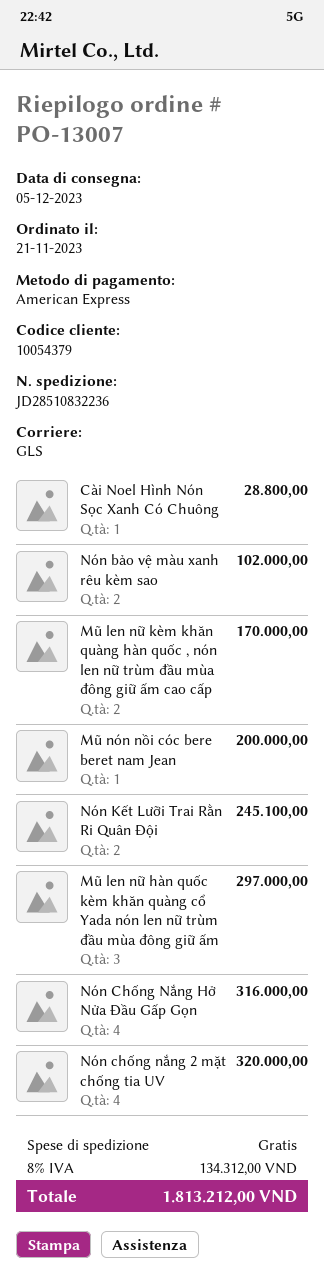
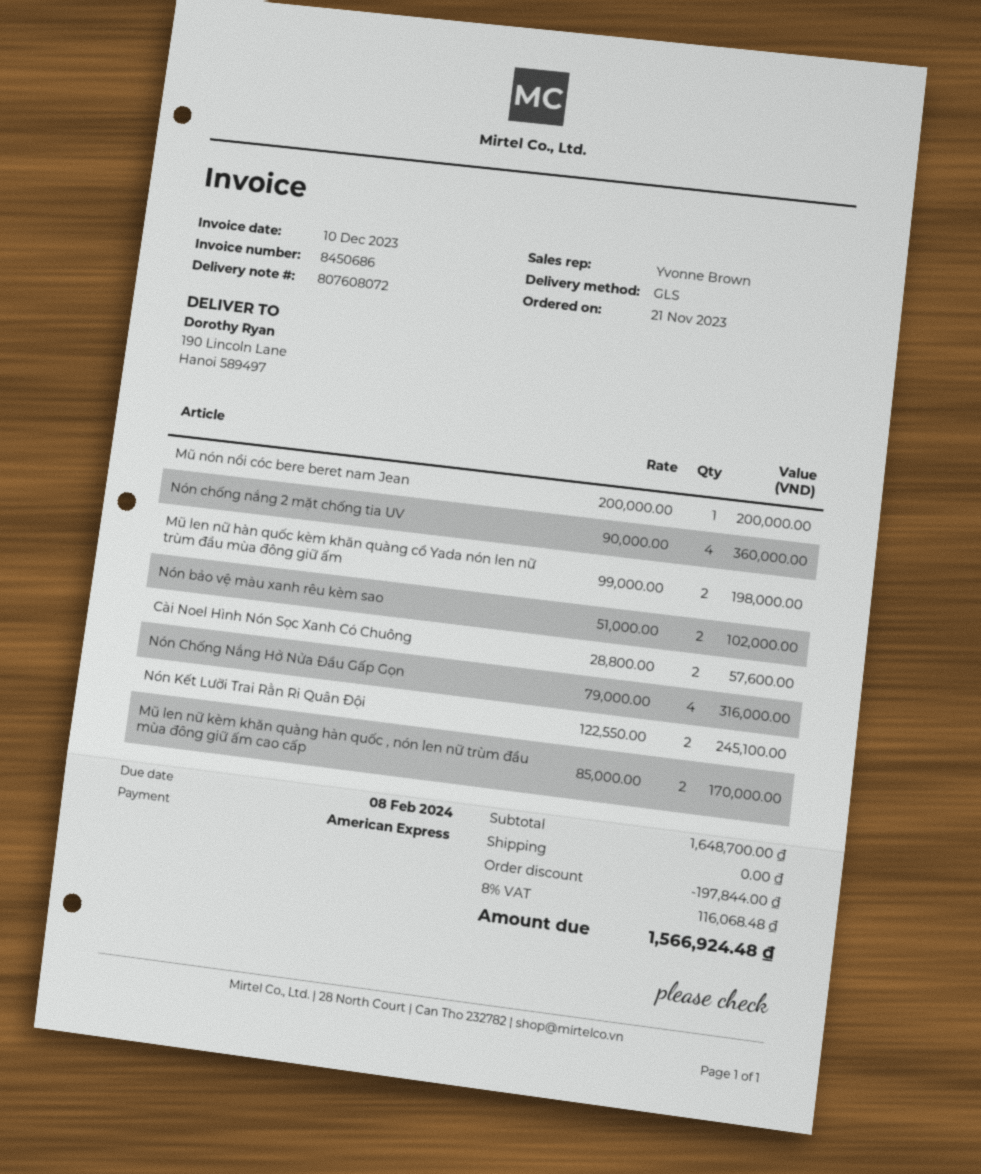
Cài Noel Hình Nón Sọc Xanh Có Chuông: 1 for 28800.00 -> 2 for 57600.00
Mũ len nữ hàn quốc kèm khăn quàng cổ Yada nón len nữ trùm đầu mùa đông giữ ấm: 3 for 297000.00 -> 2 for 198000.00
Nón chống nắng 2 mặt chống tia UV: 4 for 320000.00 -> 4 for 360000.00
discount: none -> 197844.00
tax: 8% = 134312.00 -> 8% = 116068.48
total: 1813212.00 -> 1566924.48

